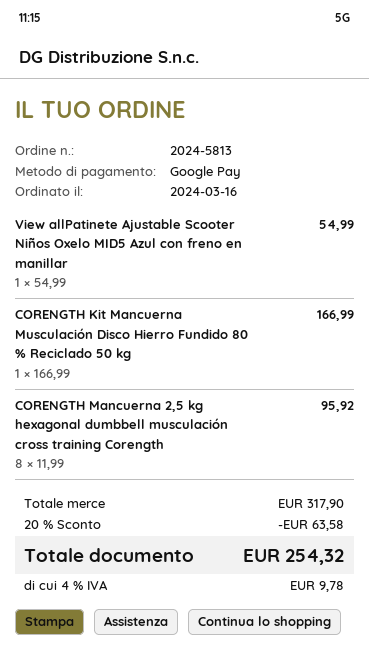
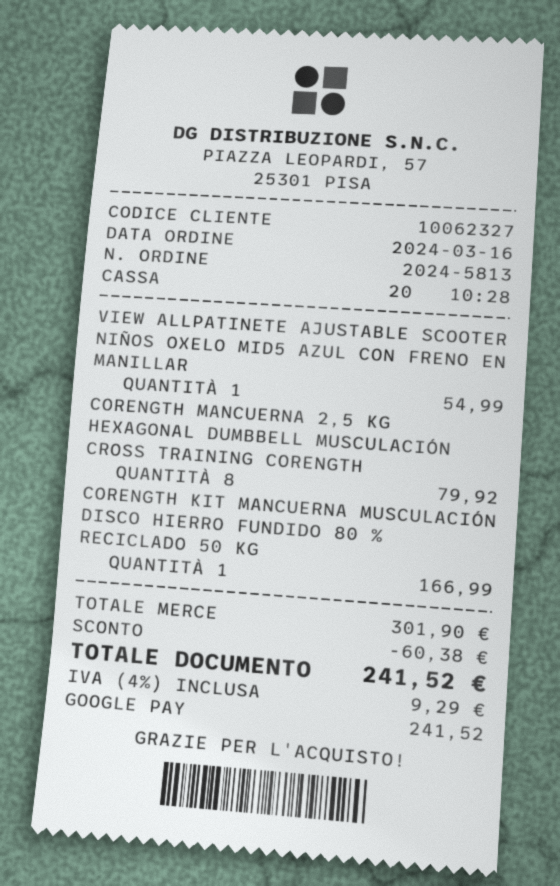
CORENGTH Mancuerna 2,5 kg hexagonal dumbbell musculación cross training Corength: 8 for 95.92 -> 8 for 79.92
subtotal: 317.90 -> 301.90
discount: 63.58 -> 60.38
tax: 4% = 9.78 -> 4% = 9.29
total: 254.32 -> 241.52

